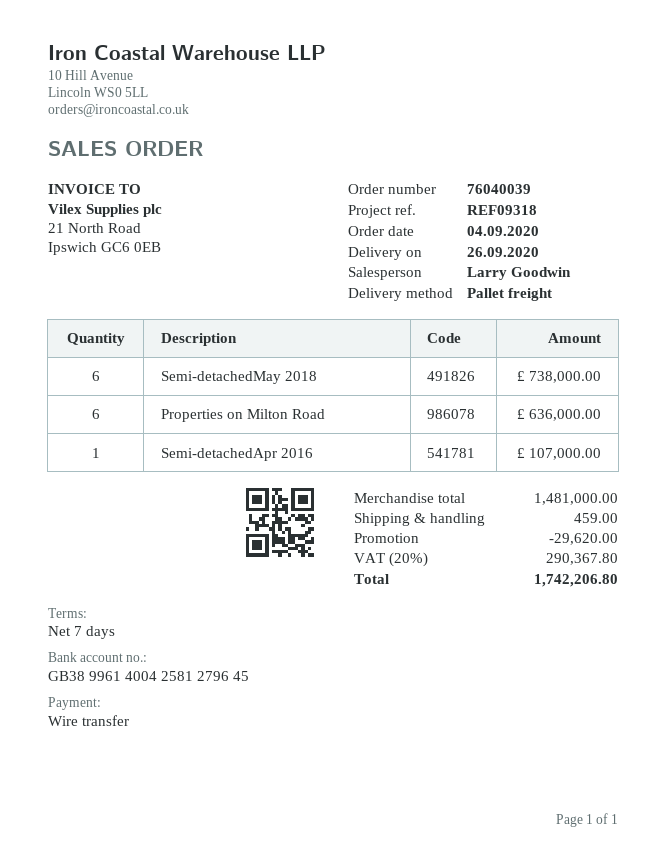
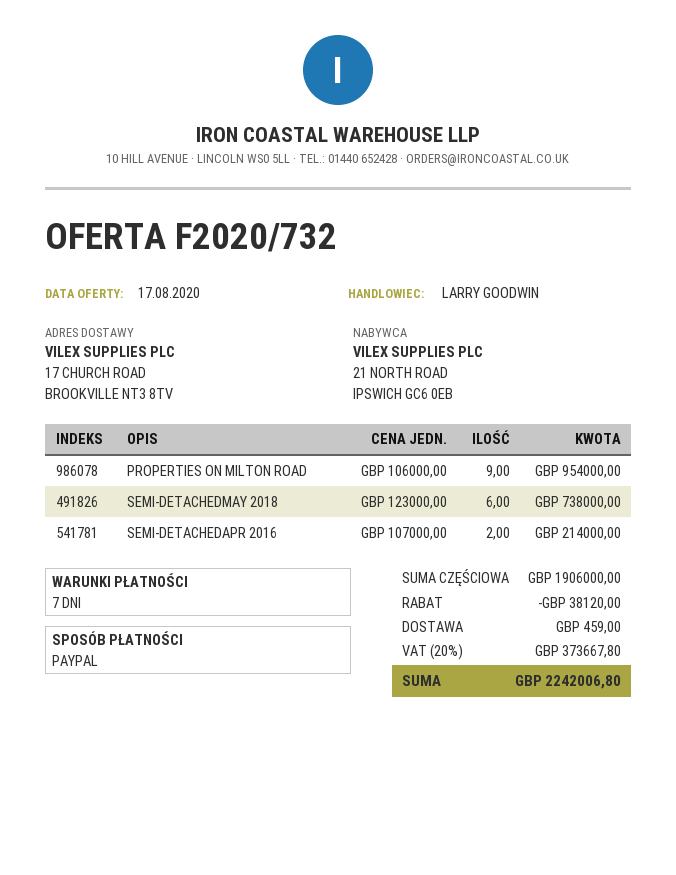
payment method: bank transfer -> PayPal
Properties on Milton Road: 6 for 636000.00 -> 9 for 954000.00
Semi-detachedApr 2016: 1 for 107000.00 -> 2 for 214000.00
subtotal: 1481000.00 -> 1906000.00
discount: 29620.00 -> 38120.00
tax: 20% = 290367.80 -> 20% = 373667.80
total: 1742206.80 -> 2242006.80

